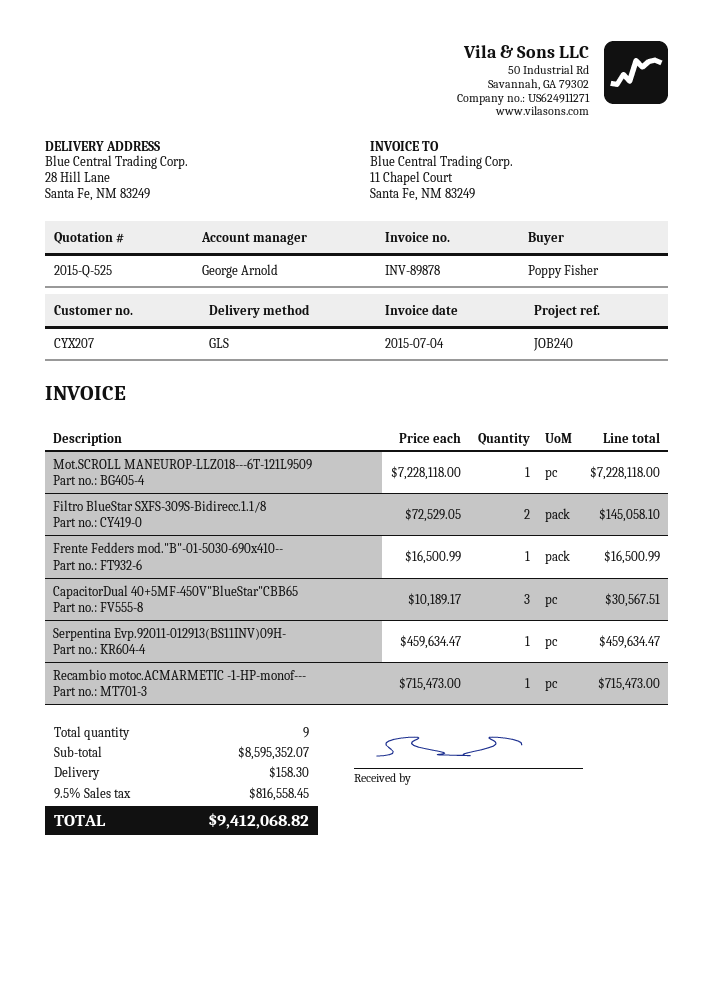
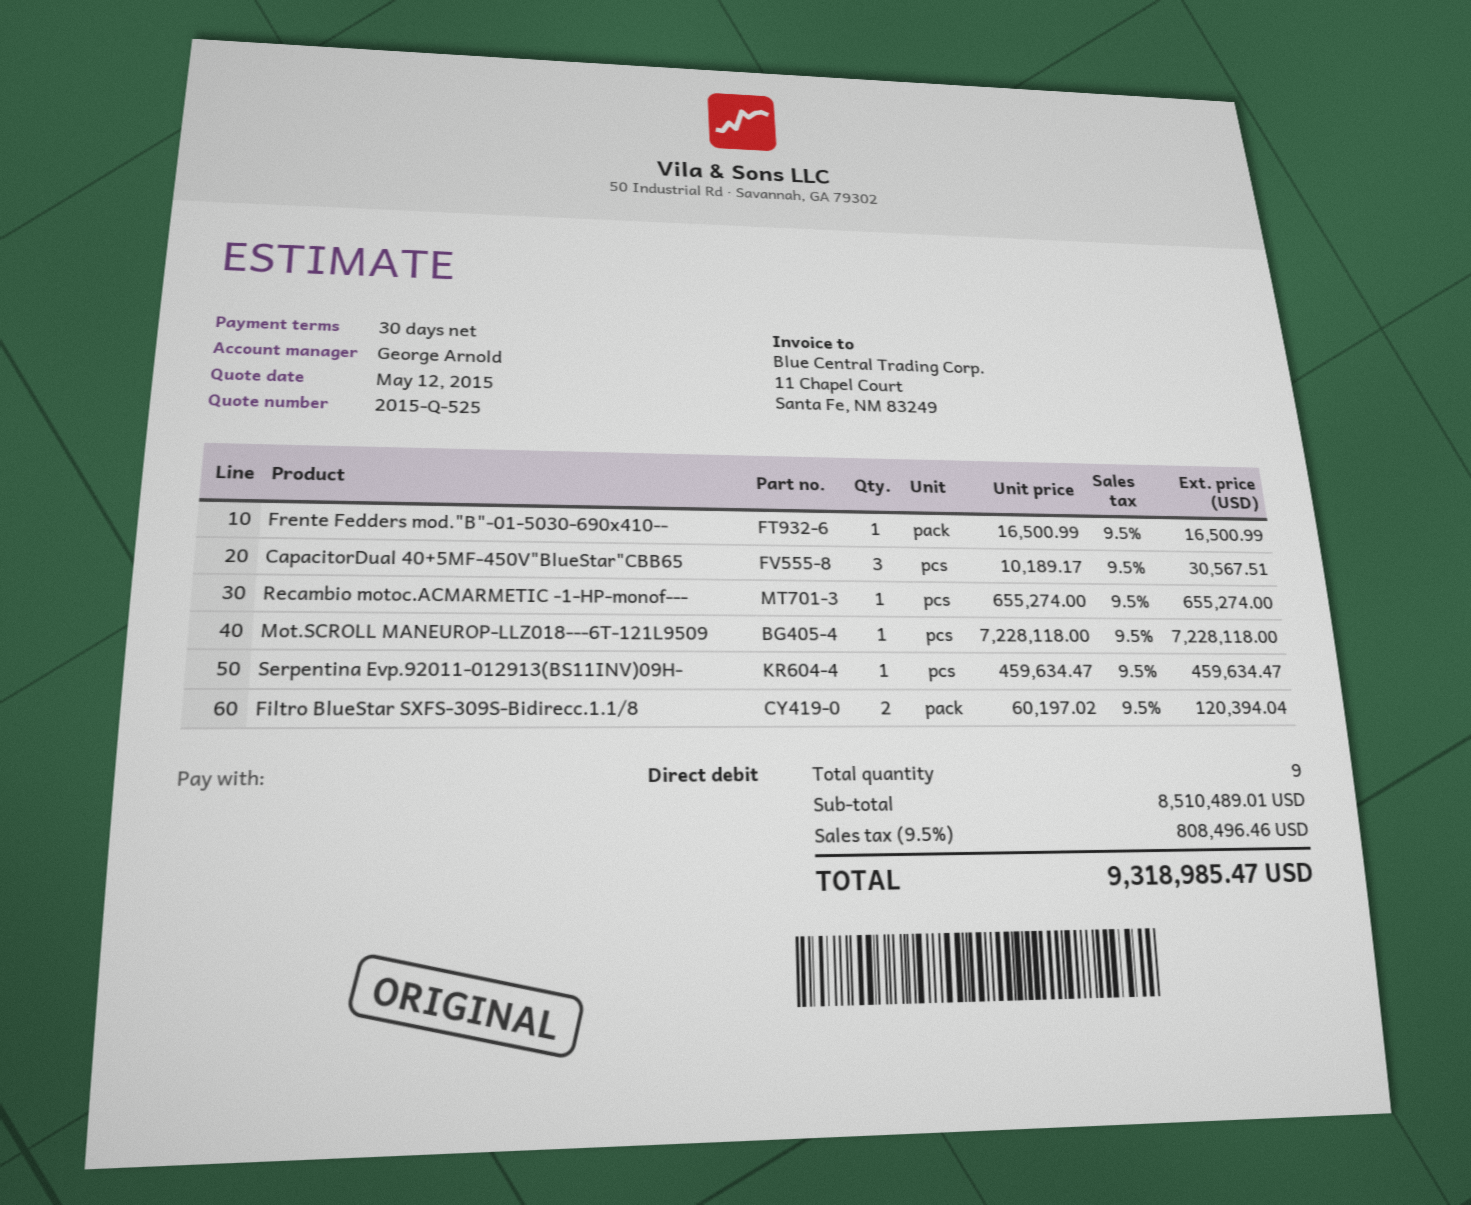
Filtro BlueStar SXFS-309S-Bidirecc.1.1/8: 2 x 72529.05 = 145058.10 -> 2 x 60197.02 = 120394.04
Recambio motoc.ACMARMETIC -1-HP-monof---: 1 x 715473.00 = 715473.00 -> 1 x 655274.00 = 655274.00
subtotal: 8595352.07 -> 8510489.01
shipping: 158.30 -> none
tax: 9.5% = 816558.45 -> 9.5% = 808496.46
total: 9412068.82 -> 9318985.47

